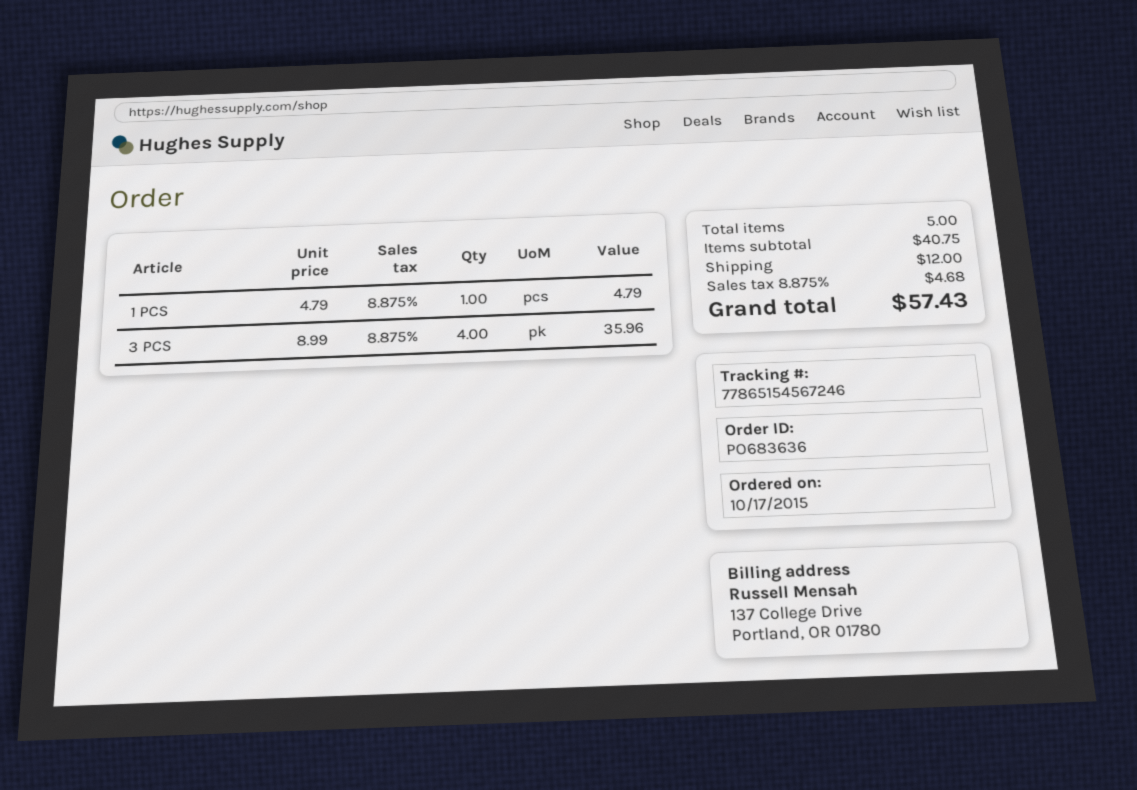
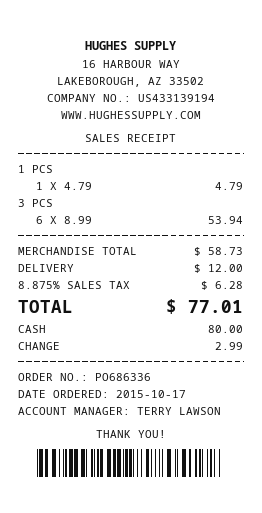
order number: PO683636 -> PO686336
3 PCS: 4 x 8.99 = 35.96 -> 6 x 8.99 = 53.94
subtotal: 40.75 -> 58.73
tax: 8.875% = 4.68 -> 8.875% = 6.28
total: 57.43 -> 77.01

